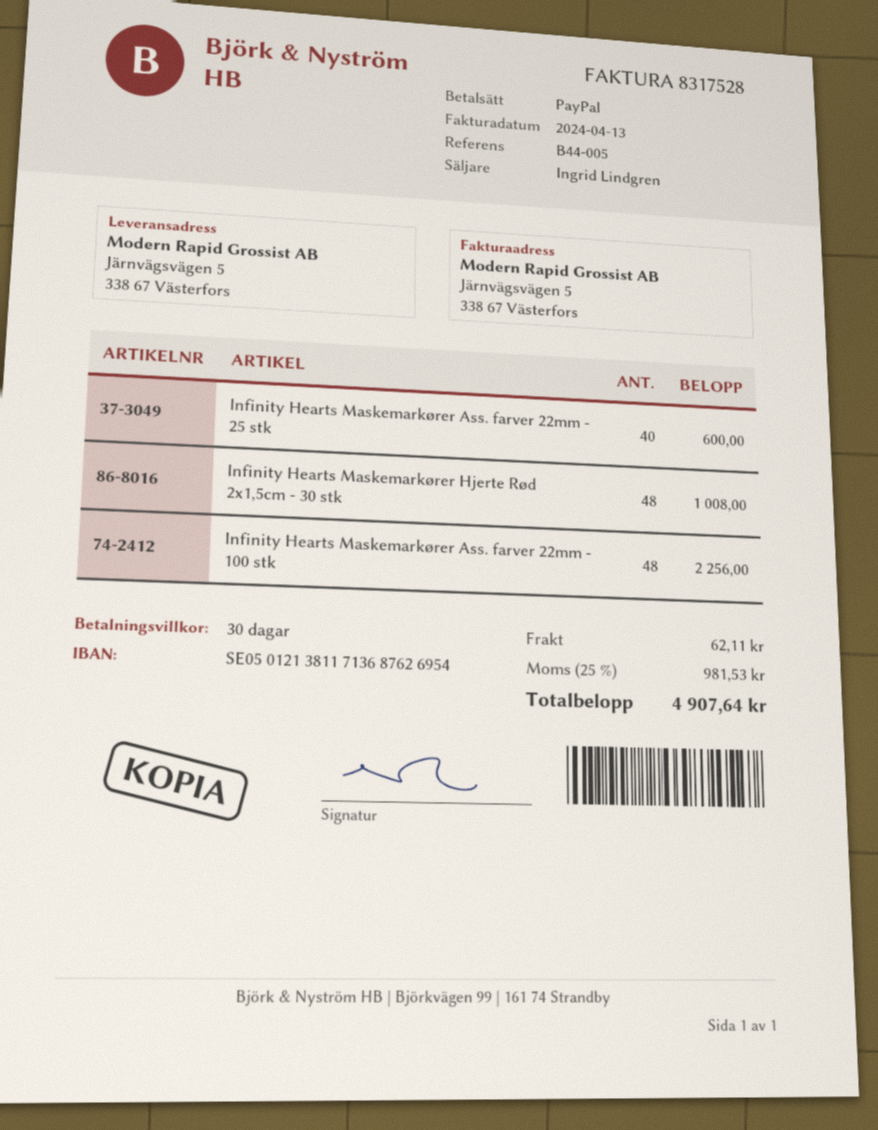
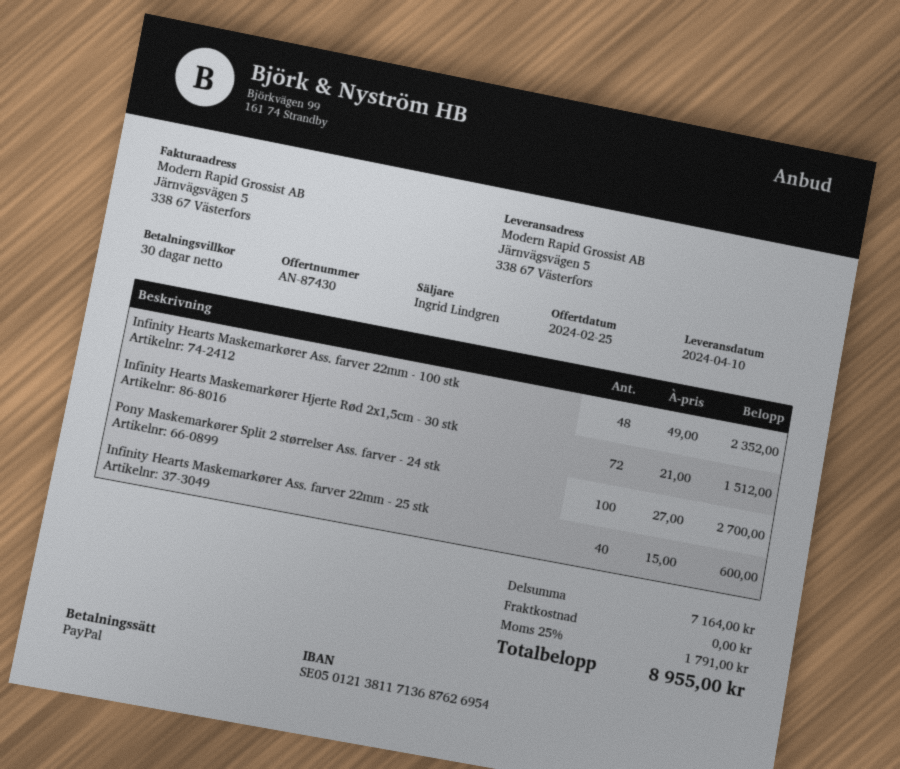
Infinity Hearts Maskemarkører Hjerte Rød 2x1,5cm - 30 stk: 48 for 1008.00 -> 72 for 1512.00
Infinity Hearts Maskemarkører Ass. farver 22mm - 100 stk: 48 for 2256.00 -> 48 for 2352.00
Pony Maskemarkører Split 2 størrelser Ass. farver - 24 stk: none -> 100 for 2700.00
shipping: 62.11 -> 0.00
tax: 25% = 981.53 -> 25% = 1791.00
total: 4907.64 -> 8955.00

